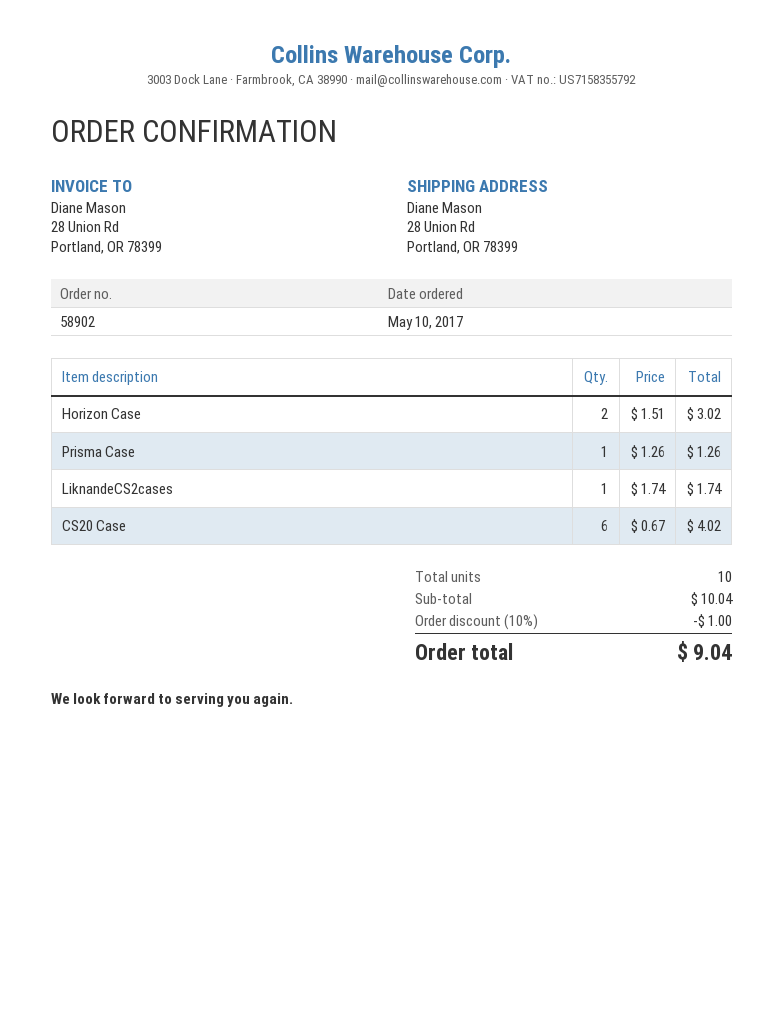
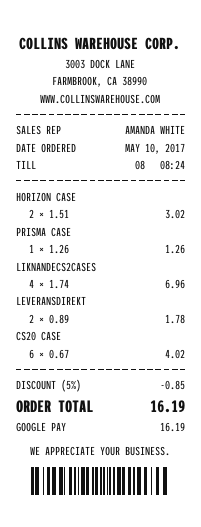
LiknandeCS2cases: 1 x 1.74 = 1.74 -> 4 x 1.74 = 6.96
LEVERANSDIREKT: none -> 2 x 0.89 = 1.78
discount: 10% = 1.00 -> 5% = 0.85
total: 9.04 -> 16.19

